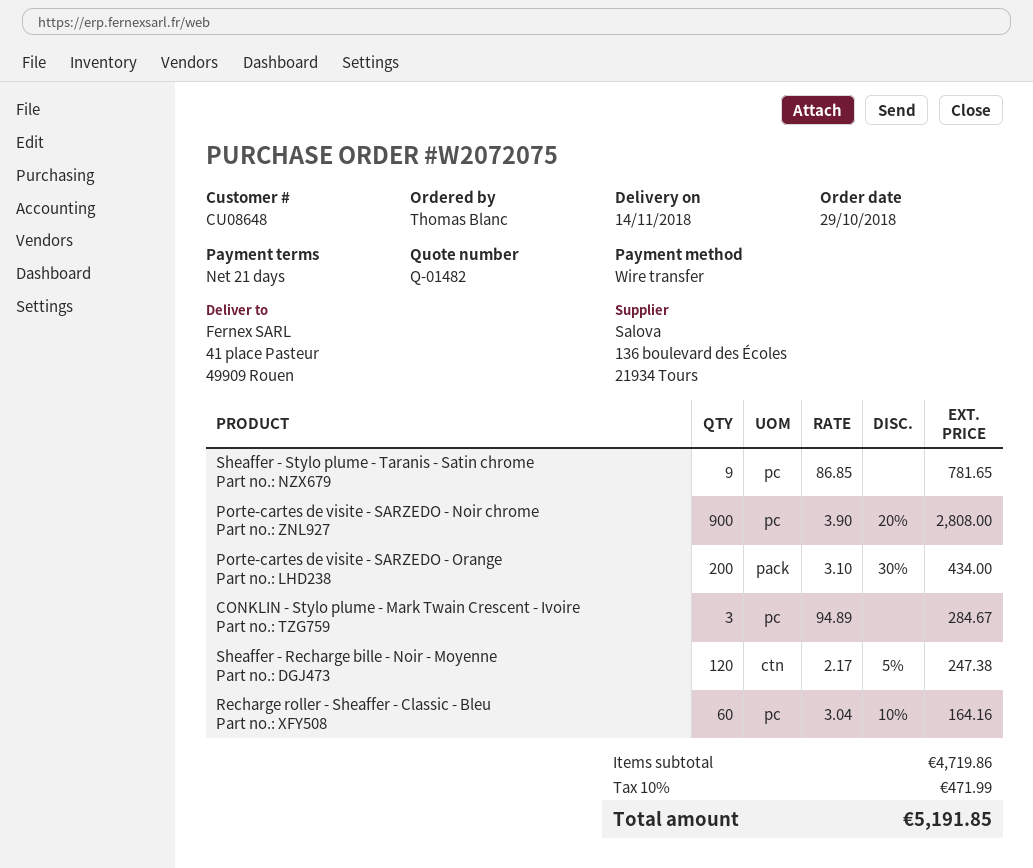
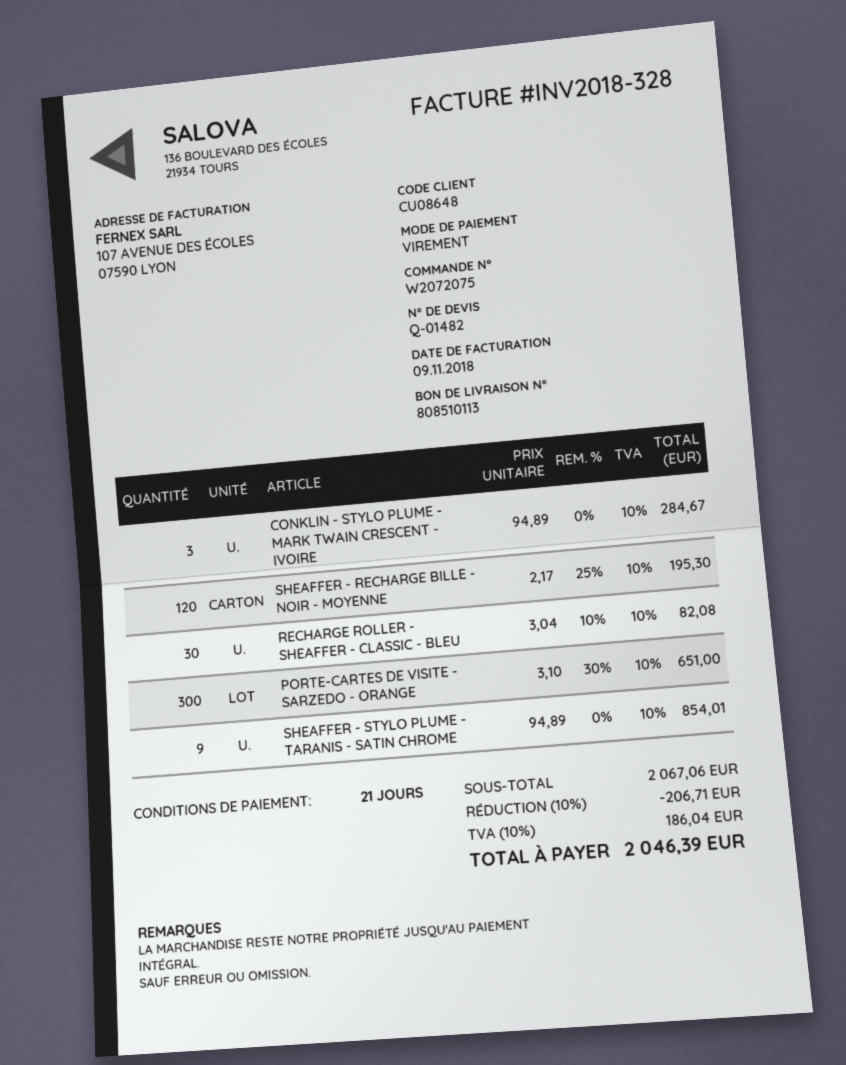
Sheaffer - Stylo plume - Taranis - Satin chrome: 9 x 86.85 = 781.65 -> 9 x 94.89 = 854.01
Porte-cartes de visite - SARZEDO - Noir chrome: 900 x 3.90 - 20% = 2808.00 -> none
Porte-cartes de visite - SARZEDO - Orange: 200 x 3.10 - 30% = 434.00 -> 300 x 3.10 - 30% = 651.00
Sheaffer - Recharge bille - Noir - Moyenne: 120 x 2.17 - 5% = 247.38 -> 120 x 2.17 - 25% = 195.30
Recharge roller - Sheaffer - Classic - Bleu: 60 x 3.04 - 10% = 164.16 -> 30 x 3.04 - 10% = 82.08
subtotal: 4719.86 -> 2067.06
discount: none -> 10% = 206.71
tax: 10% = 471.99 -> 10% = 186.04
total: 5191.85 -> 2046.39

